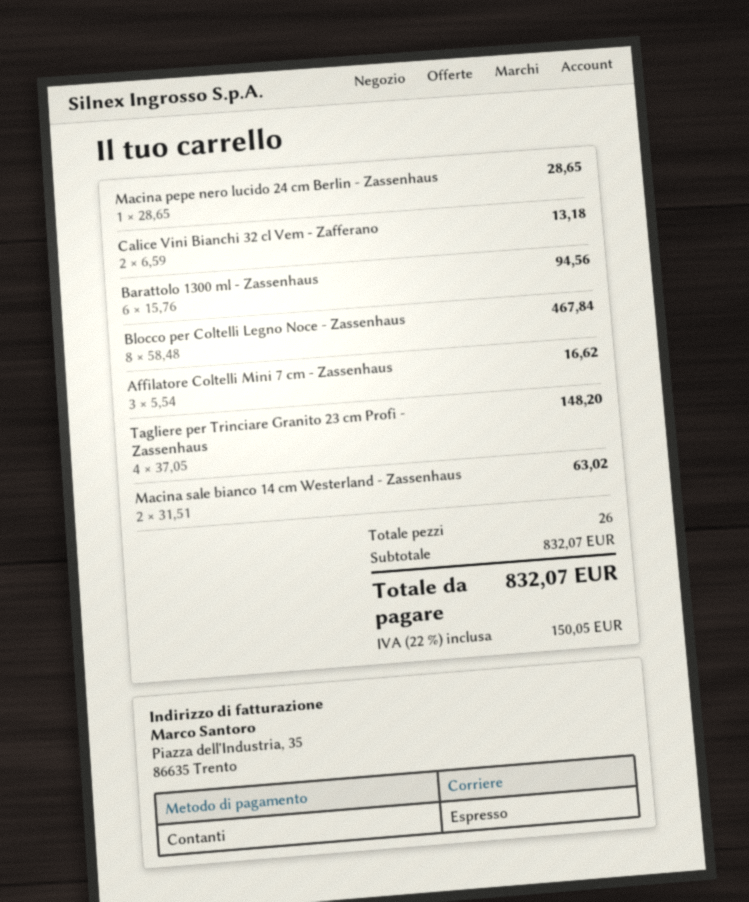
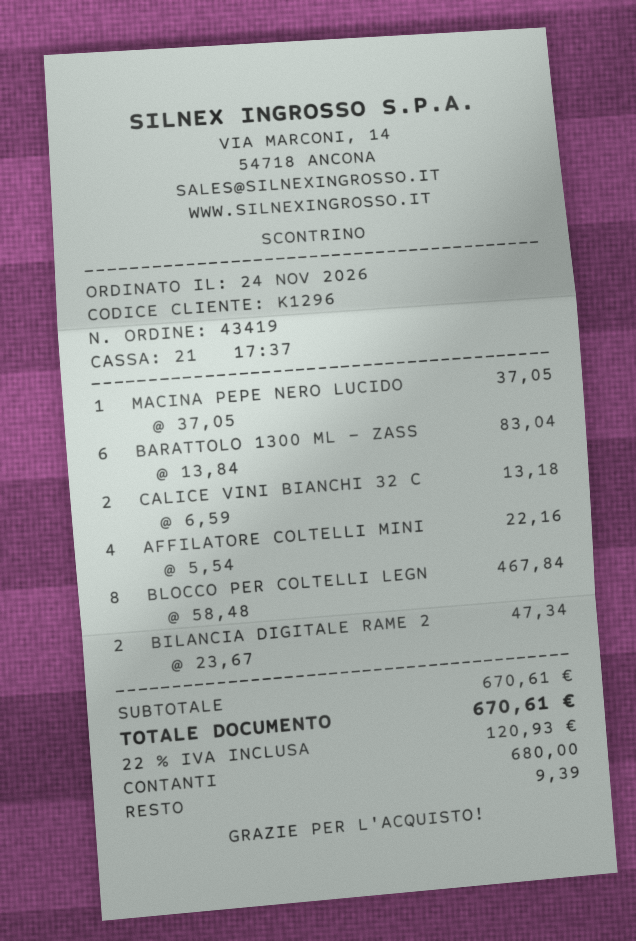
Macina pepe nero lucido 24 cm Berlin - Zassenhaus: 1 x 28.65 = 28.65 -> 1 x 37.05 = 37.05
Barattolo 1300 ml - Zassenhaus: 6 x 15.76 = 94.56 -> 6 x 13.84 = 83.04
Affilatore Coltelli Mini 7 cm - Zassenhaus: 3 x 5.54 = 16.62 -> 4 x 5.54 = 22.16
Tagliere per Trinciare Granito 23 cm Profi - Zassenhaus: 4 x 37.05 = 148.20 -> none
Macina sale bianco 14 cm Westerland - Zassenhaus: 2 x 31.51 = 63.02 -> none
BILANCIA DIGITALE RAME 2: none -> 2 x 23.67 = 47.34
subtotal: 832.07 -> 670.61
tax: 22% = 150.05 -> 22% = 120.93
total: 832.07 -> 670.61

